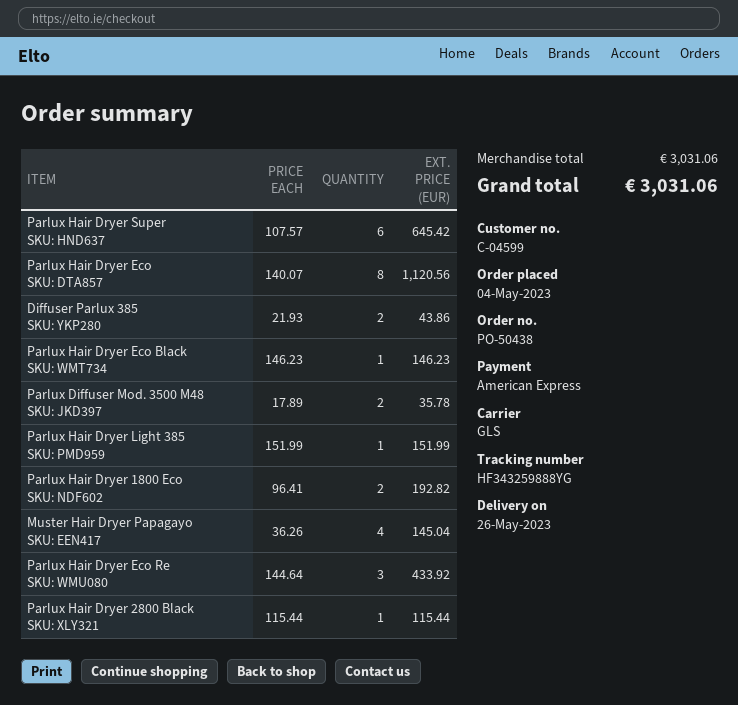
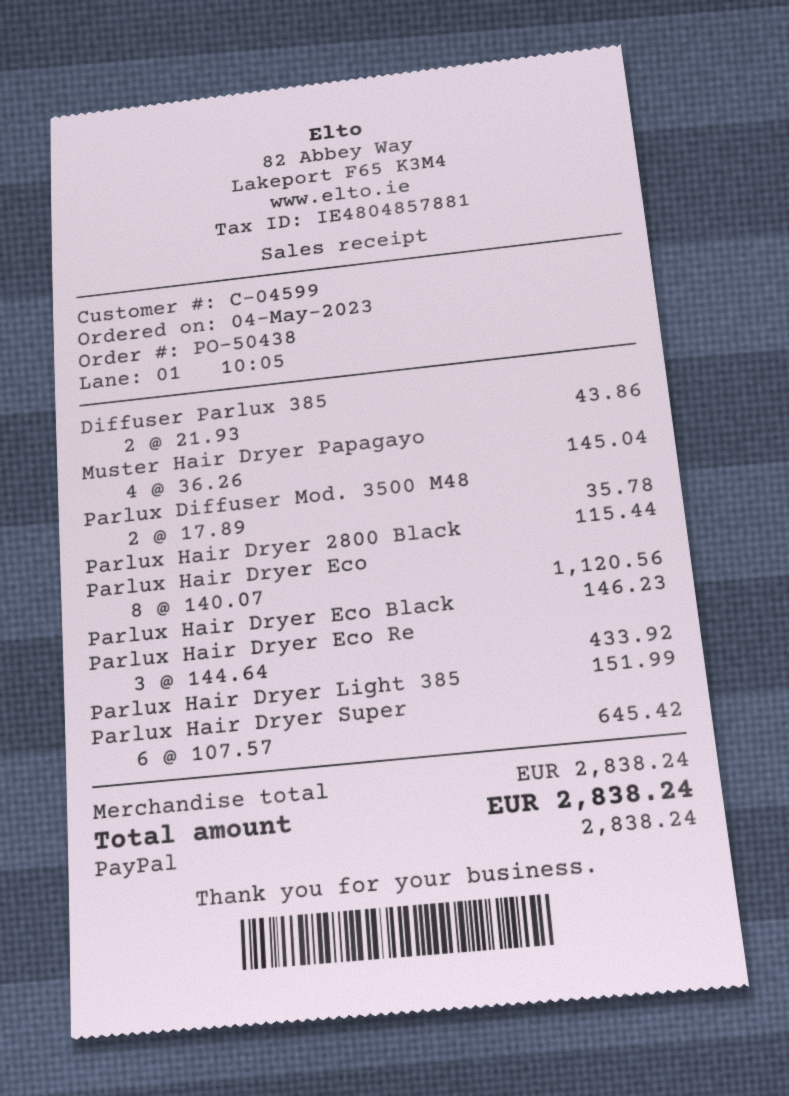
payment method: American Express -> PayPal
Parlux Hair Dryer 1800 Eco: 2 x 96.41 = 192.82 -> none
subtotal: 3031.06 -> 2838.24
total: 3031.06 -> 2838.24

